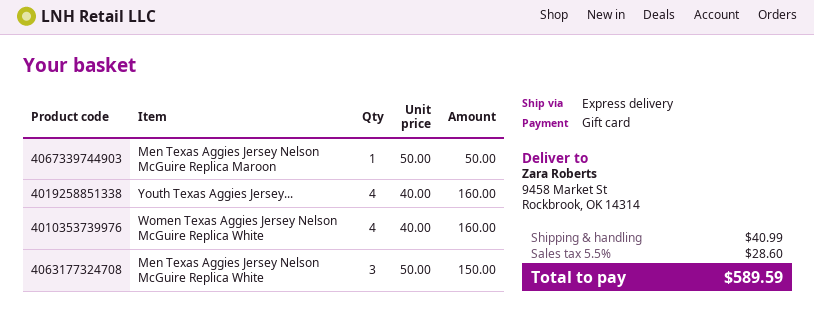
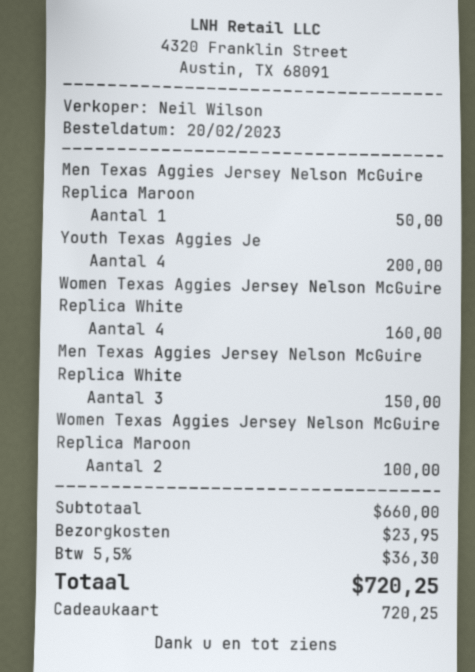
Youth Texas Aggies Jersey...: 4 for 160.00 -> 4 for 200.00
Women Texas Aggies Jersey Nelson McGuire Replica Maroon: none -> 2 for 100.00
shipping: 40.99 -> 23.95
tax: 5.5% = 28.60 -> 5.5% = 36.30
total: 589.59 -> 720.25

